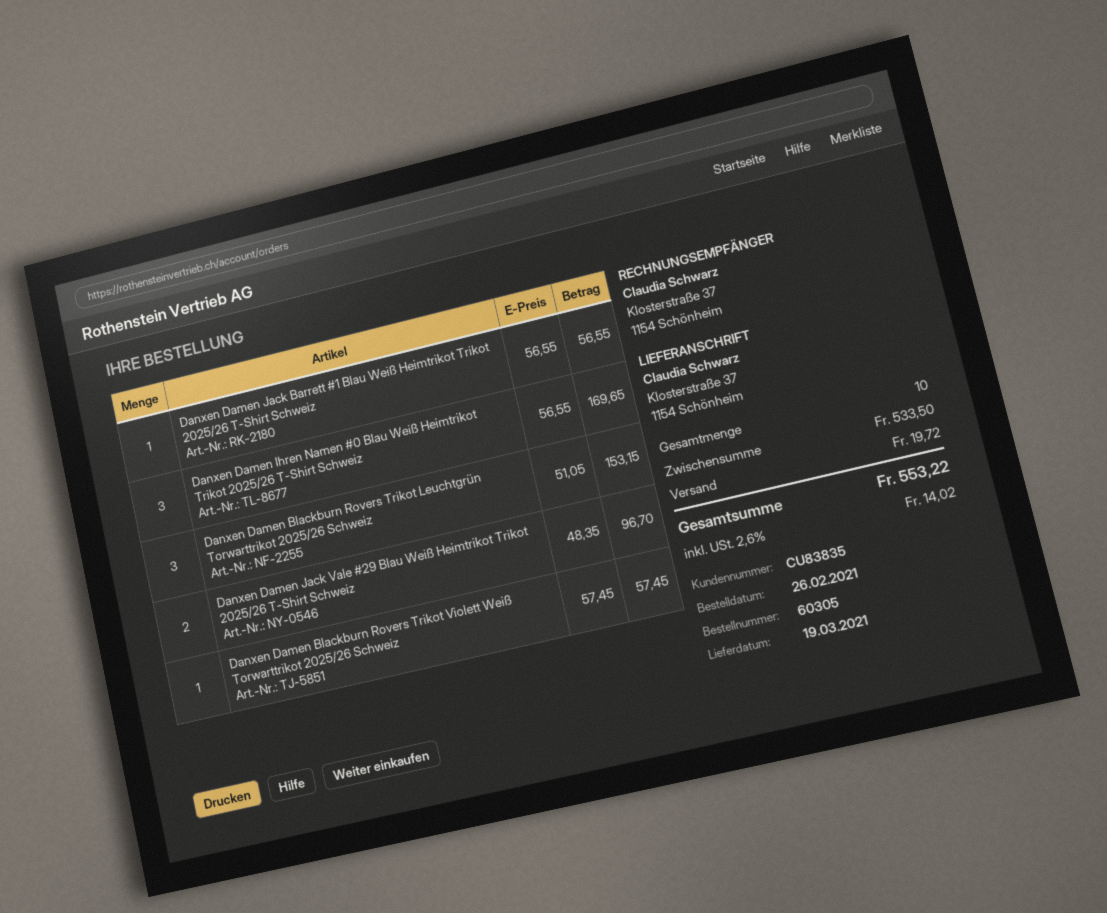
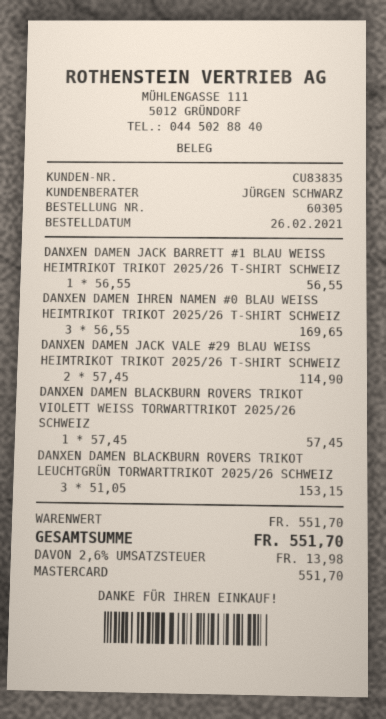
Danxen Damen Jack Vale #29 Blau Weiß Heimtrikot Trikot 2025/26 T-Shirt Schweiz: 2 x 48.35 = 96.70 -> 2 x 57.45 = 114.90
subtotal: 533.50 -> 551.70
shipping: 19.72 -> none
tax: 2.6% = 14.02 -> 2.6% = 13.98
total: 553.22 -> 551.70

